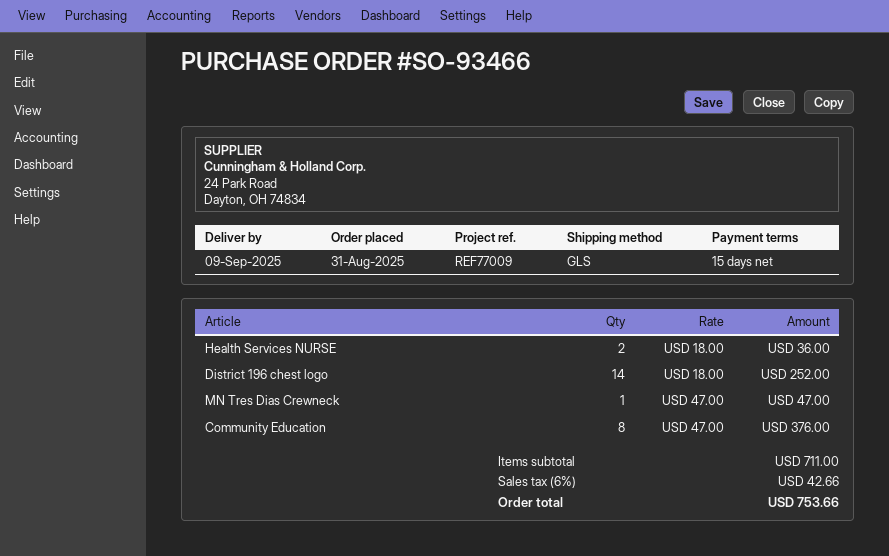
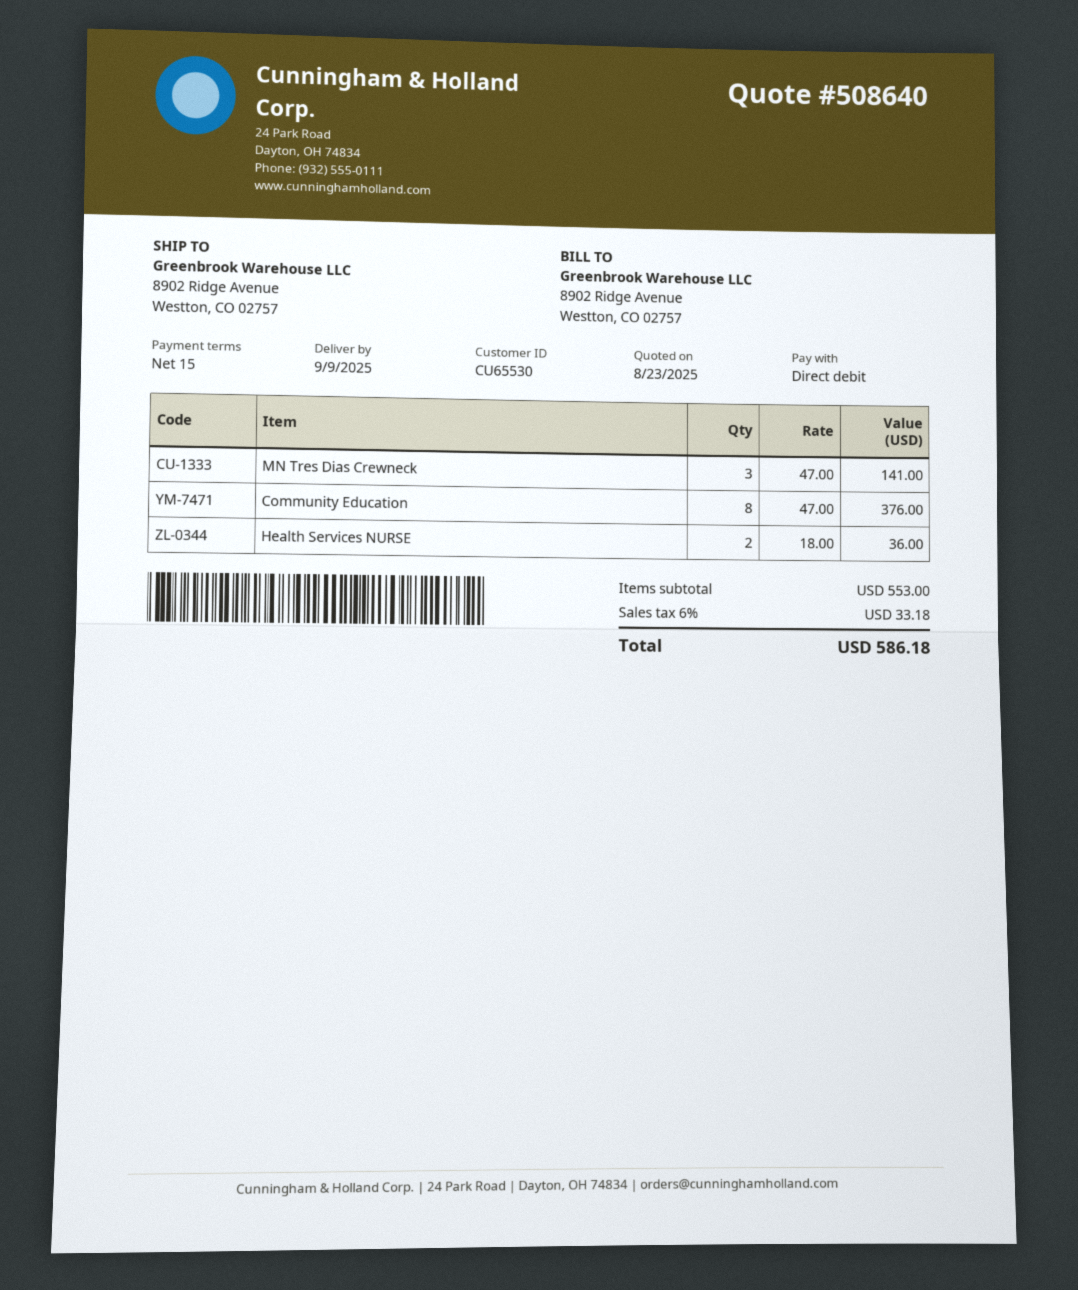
District 196 chest logo: 14 x 18.00 = 252.00 -> none
MN Tres Dias Crewneck: 1 x 47.00 = 47.00 -> 3 x 47.00 = 141.00
subtotal: 711.00 -> 553.00
tax: 6% = 42.66 -> 6% = 33.18
total: 753.66 -> 586.18

